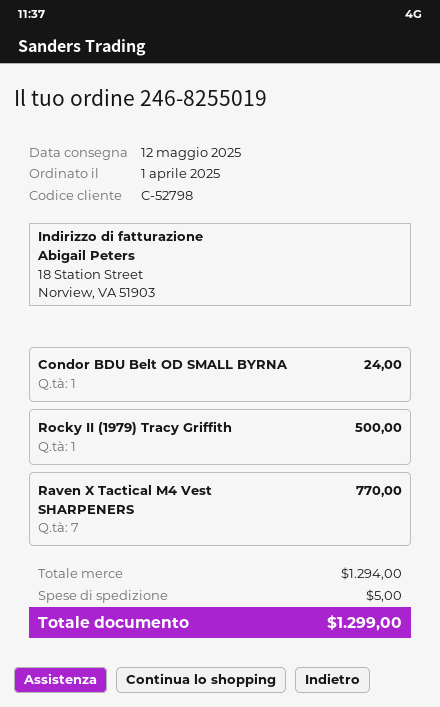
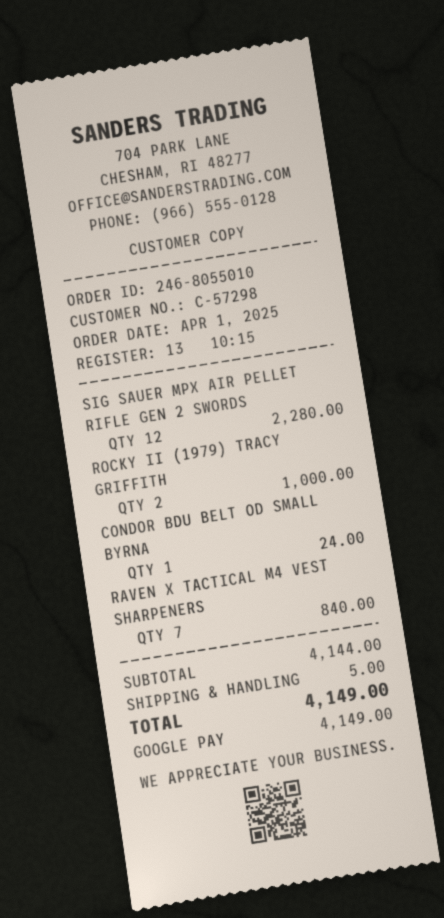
order number: 246-8255019 -> 246-8055010
customer number: C-52798 -> C-57298
Rocky II (1979) Tracy Griffith: 1 for 500.00 -> 2 for 1000.00
Raven X Tactical M4 Vest SHARPENERS: 7 for 770.00 -> 7 for 840.00
SIG SAUER MPX AIR PELLET RIFLE GEN 2 SWORDS: none -> 12 for 2280.00
subtotal: 1294.00 -> 4144.00
total: 1299.00 -> 4149.00

